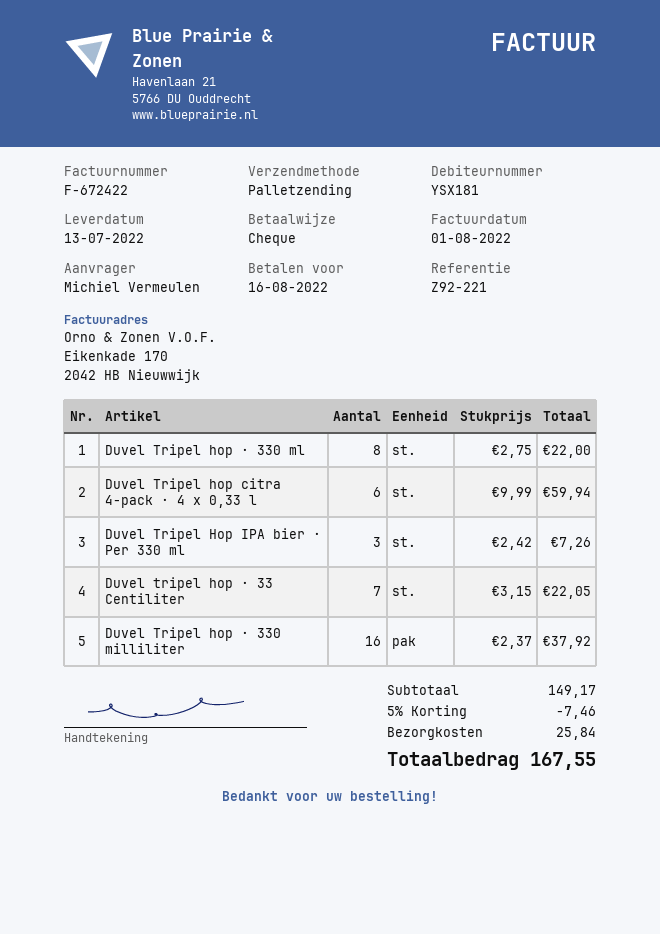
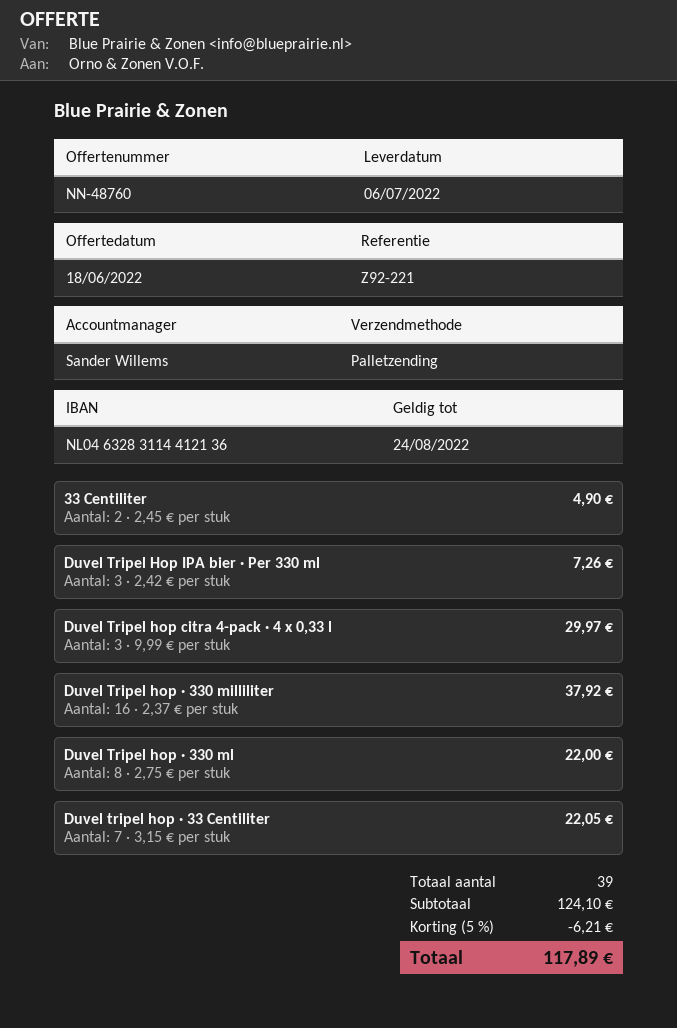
delivery date: 2022-07-13 -> 2022-07-06
Duvel Tripel hop citra 4-pack · 4 x 0,33 l: 6 x 9.99 = 59.94 -> 3 x 9.99 = 29.97
33 Centiliter: none -> 2 x 2.45 = 4.90
subtotal: 149.17 -> 124.10
discount: 5% = 7.46 -> 5% = 6.21
shipping: 25.84 -> none
total: 167.55 -> 117.89

